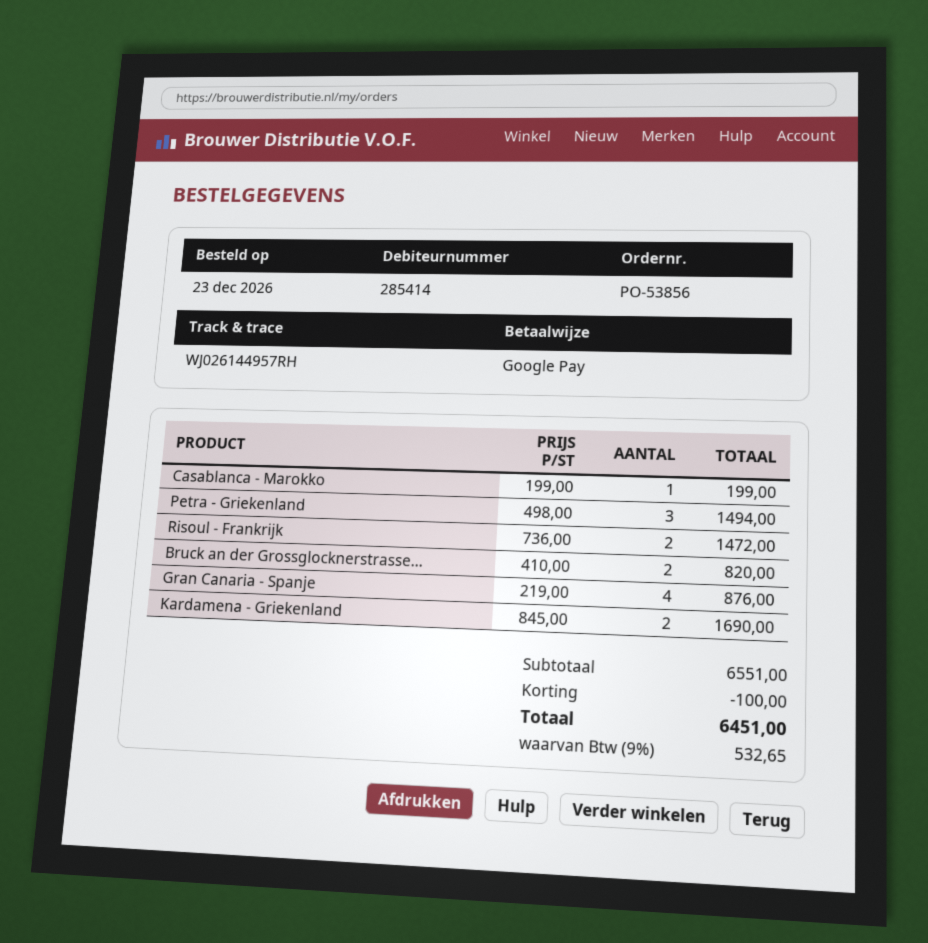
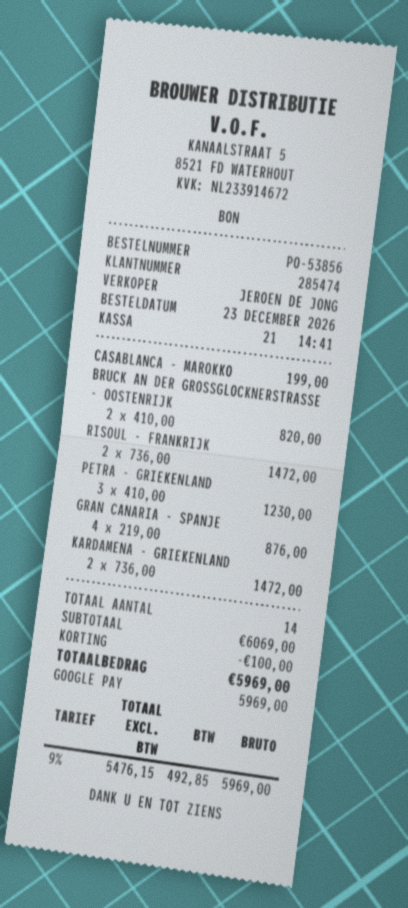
customer number: 285414 -> 285474
Petra - Griekenland: 3 x 498.00 = 1494.00 -> 3 x 410.00 = 1230.00
Kardamena - Griekenland: 2 x 845.00 = 1690.00 -> 2 x 736.00 = 1472.00
subtotal: 6551.00 -> 6069.00
tax: 9% = 532.65 -> 9% = 492.85
total: 6451.00 -> 5969.00

